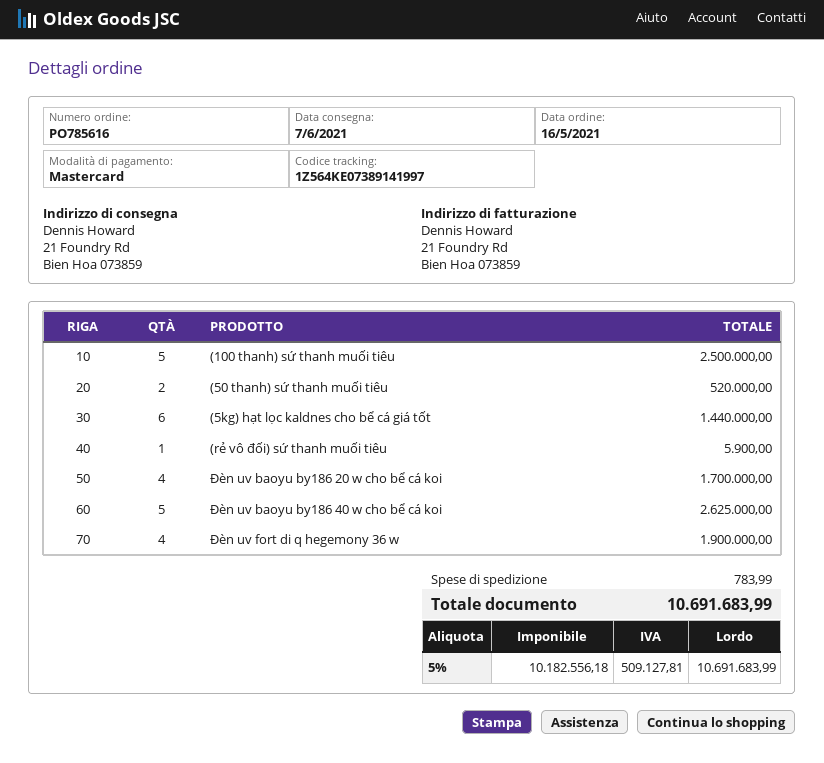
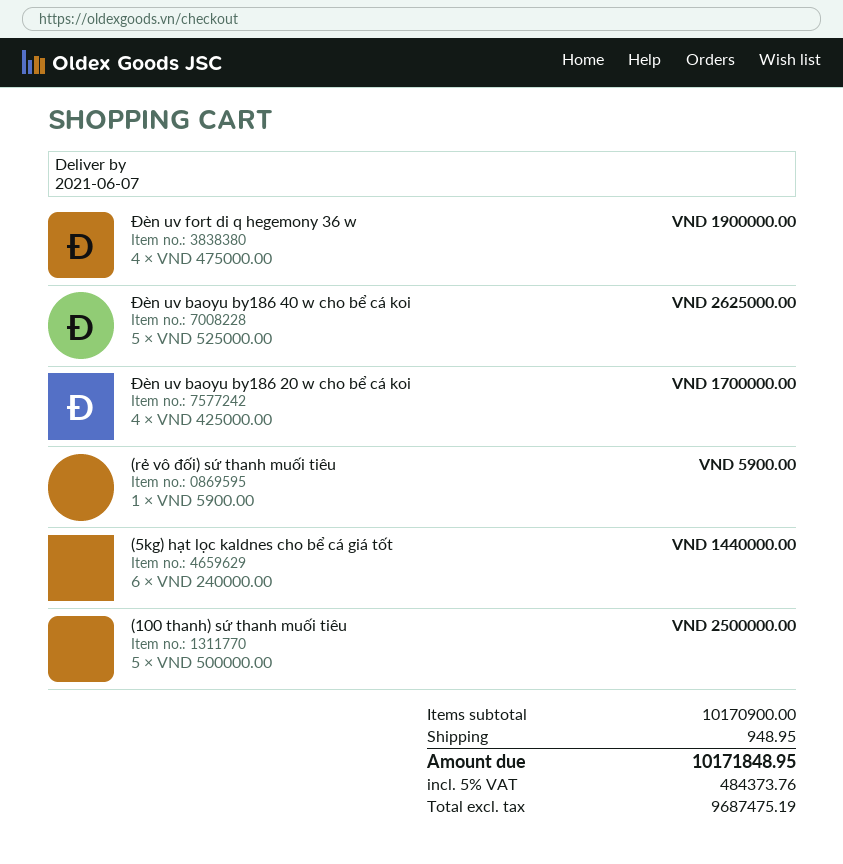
(50 thanh) sứ thanh muối tiêu: 2 for 520000.00 -> none
shipping: 783.99 -> 948.95
net: 10182556.18 -> 9687475.19
tax: 5% = 509127.81 -> 5% = 484373.76
total: 10691683.99 -> 10171848.95

